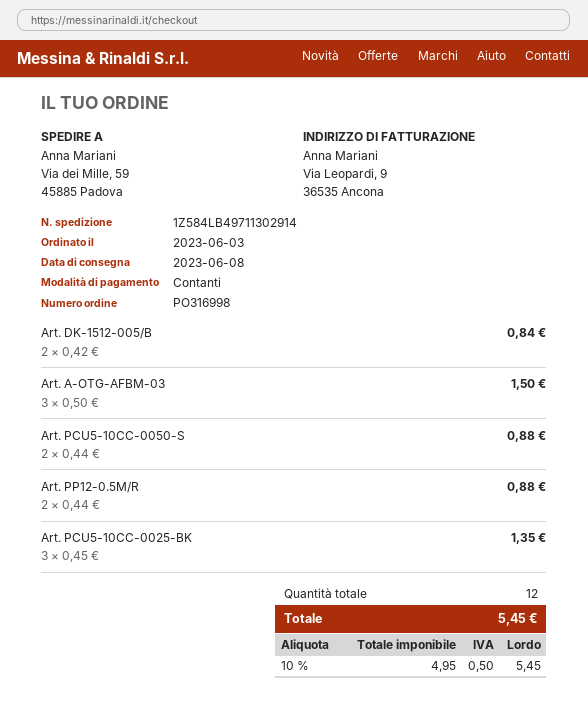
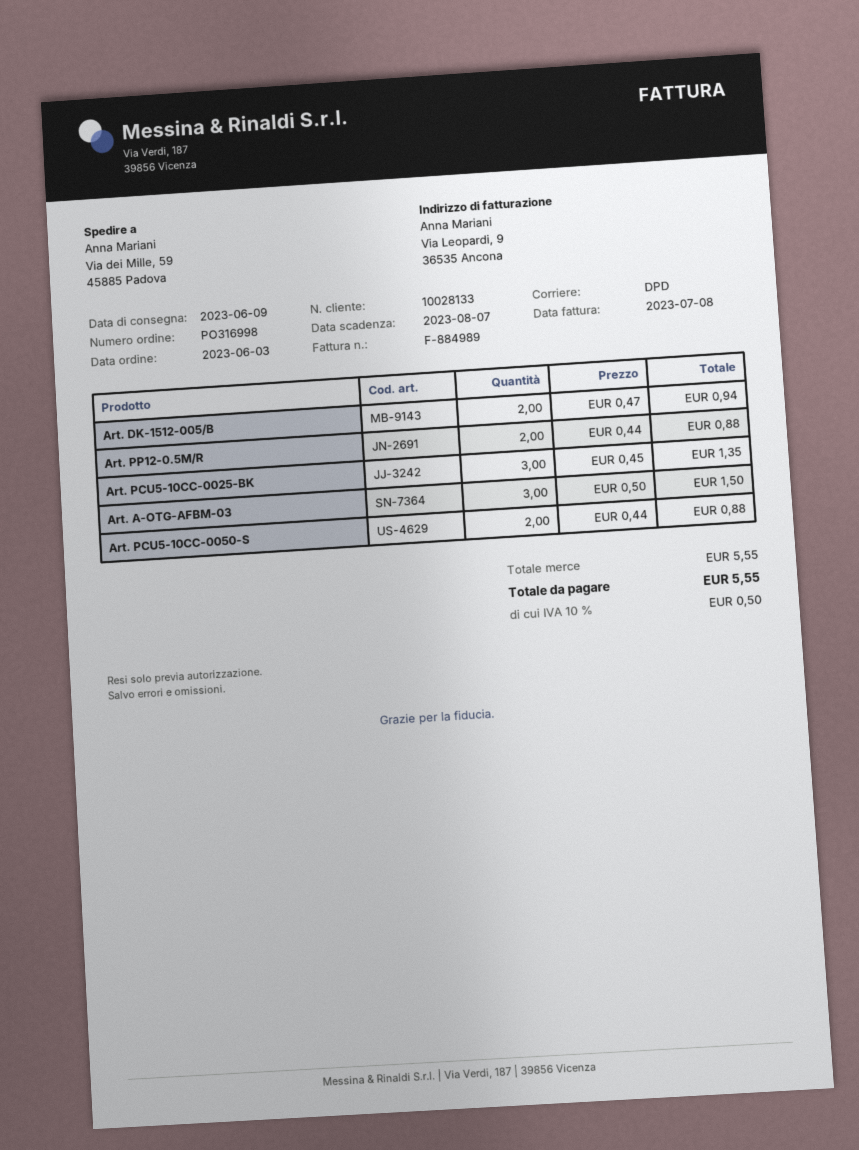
delivery date: 2023-06-08 -> 2023-06-09
Art. DK-1512-005/B: 2 x 0.42 = 0.84 -> 2 x 0.47 = 0.94
total: 5.45 -> 5.55

